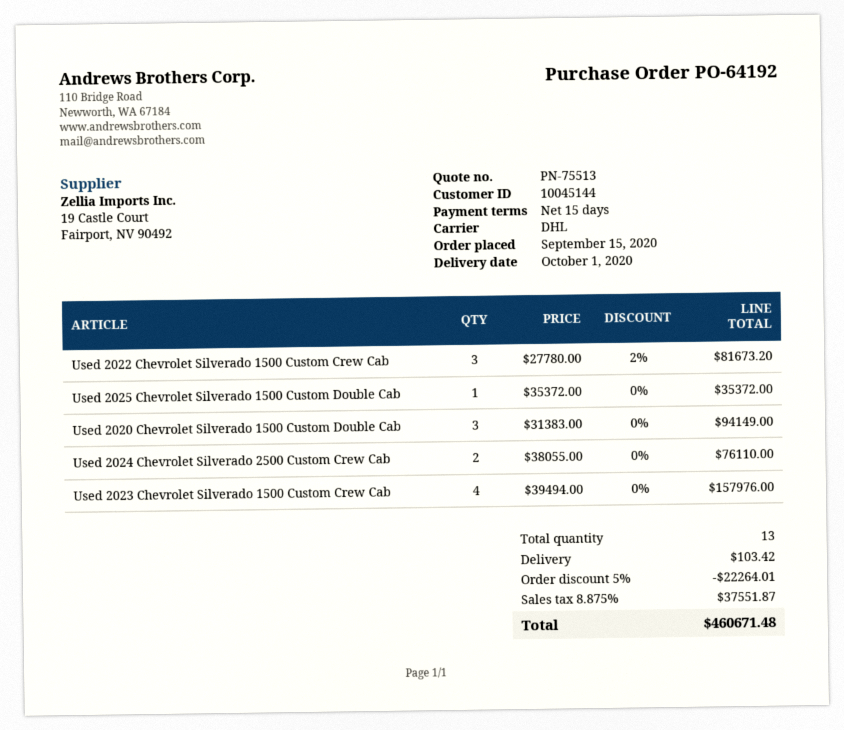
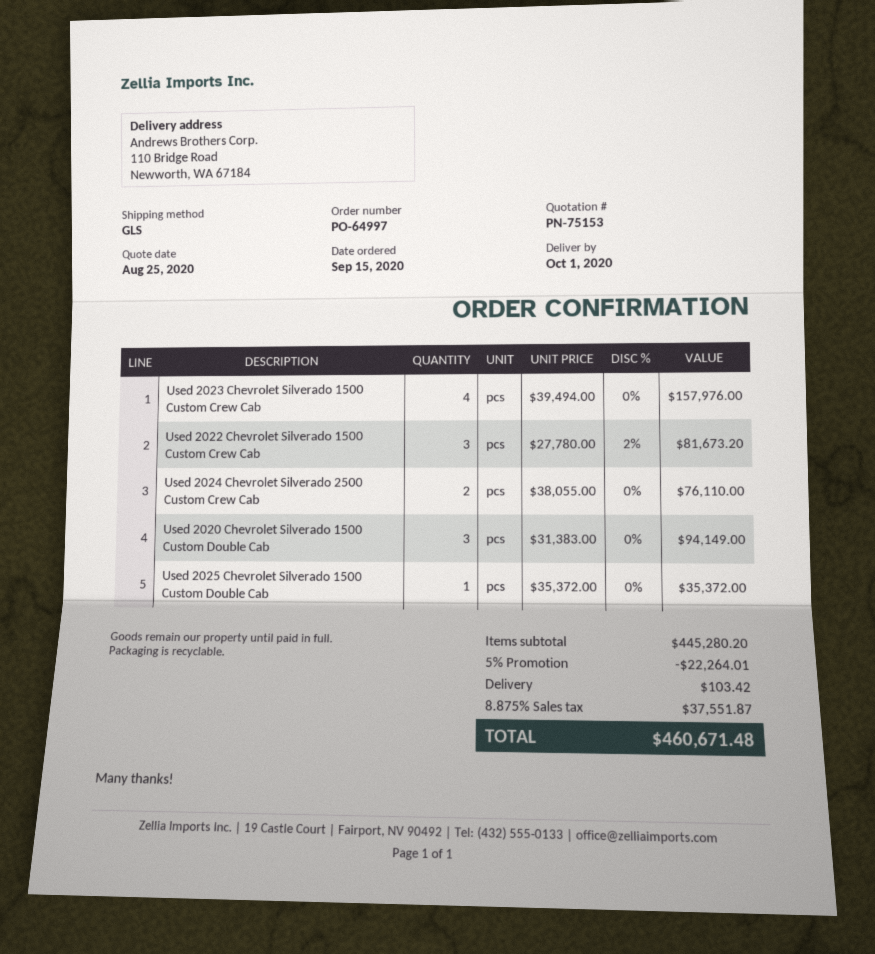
quote number: PN-75513 -> PN-75153
order number: PO-64192 -> PO-64997
shipping method: DHL -> GLS

